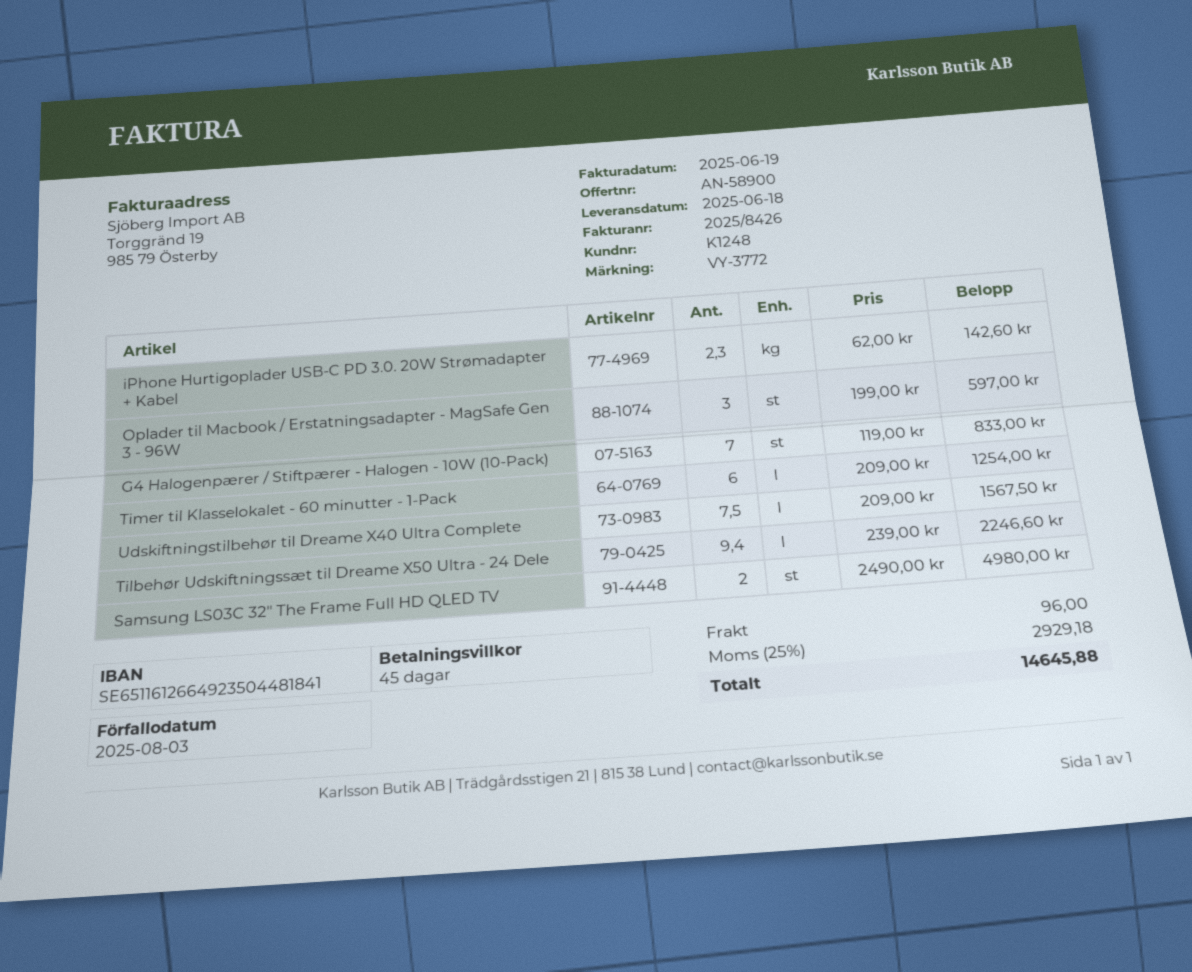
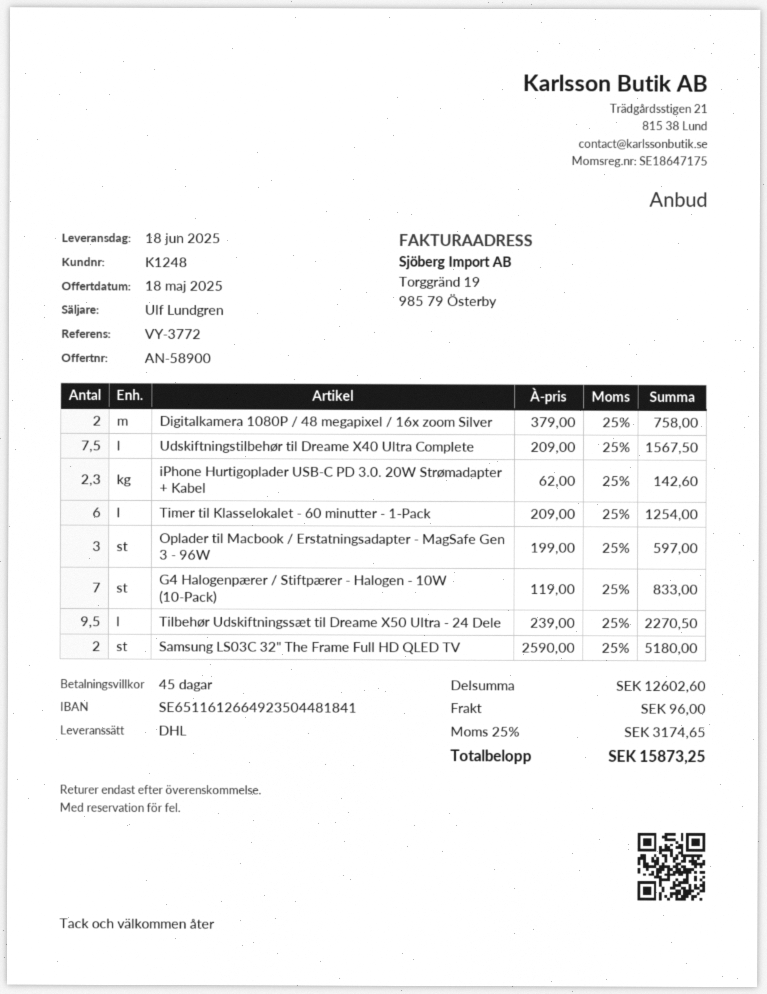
Tilbehør Udskiftningssæt til Dreame X50 Ultra - 24 Dele: 9.4 x 239.00 = 2246.60 -> 9.5 x 239.00 = 2270.50
Samsung LS03C 32" The Frame Full HD QLED TV: 2 x 2490.00 = 4980.00 -> 2 x 2590.00 = 5180.00
Digitalkamera 1080P / 48 megapixel / 16x zoom Silver: none -> 2 x 379.00 = 758.00
tax: 25% = 2929.18 -> 25% = 3174.65
total: 14645.88 -> 15873.25

